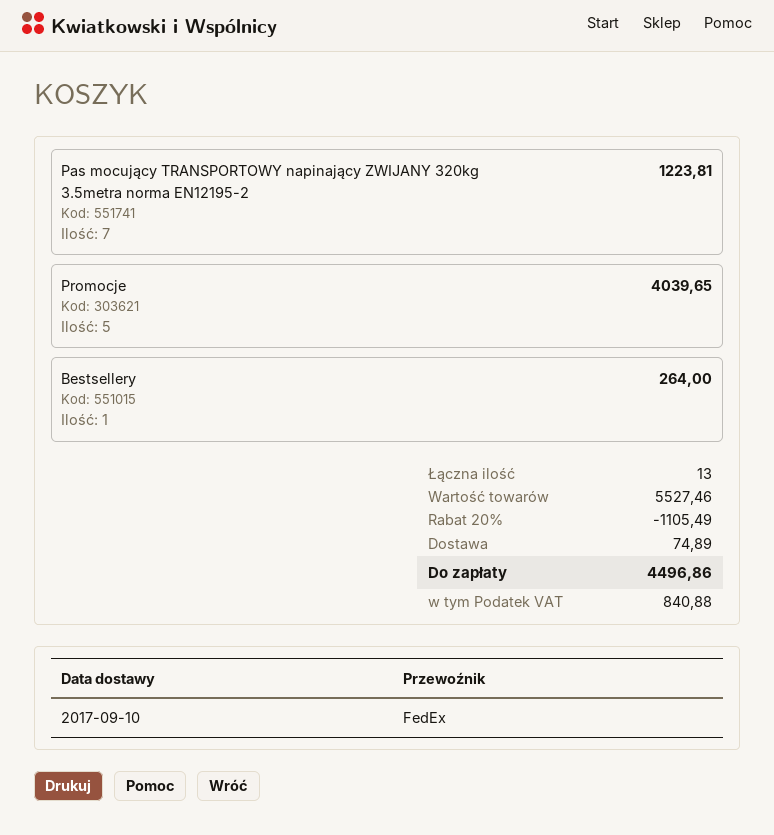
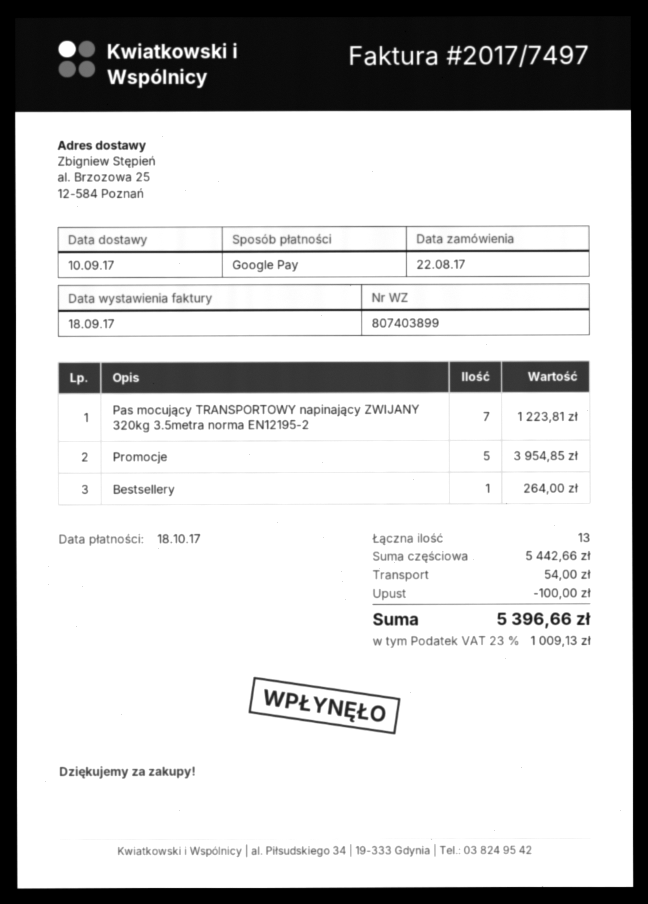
Promocje: 5 for 4039.65 -> 5 for 3954.85
subtotal: 5527.46 -> 5442.66
discount: 1105.49 -> 100.00
shipping: 74.89 -> 54.00
tax: 840.88 -> 1009.13
total: 4496.86 -> 5396.66

